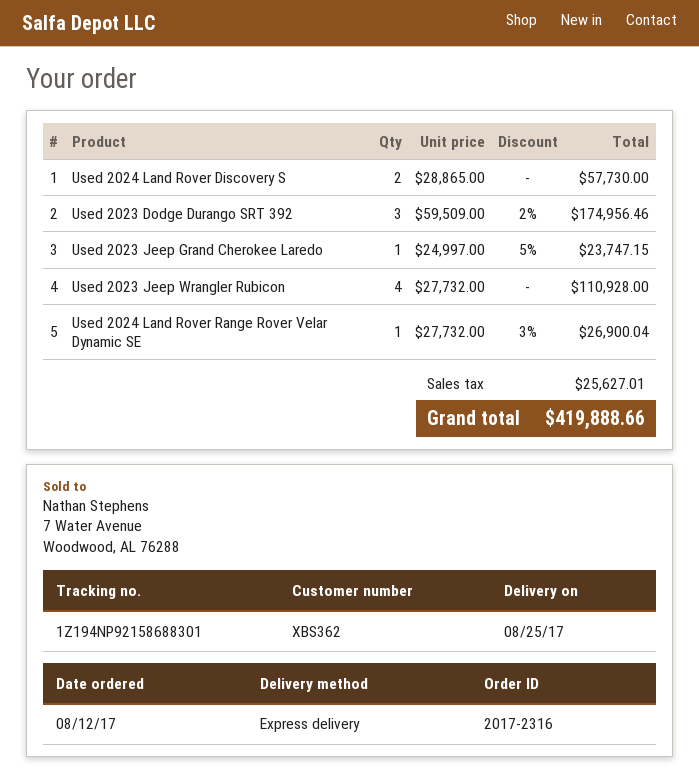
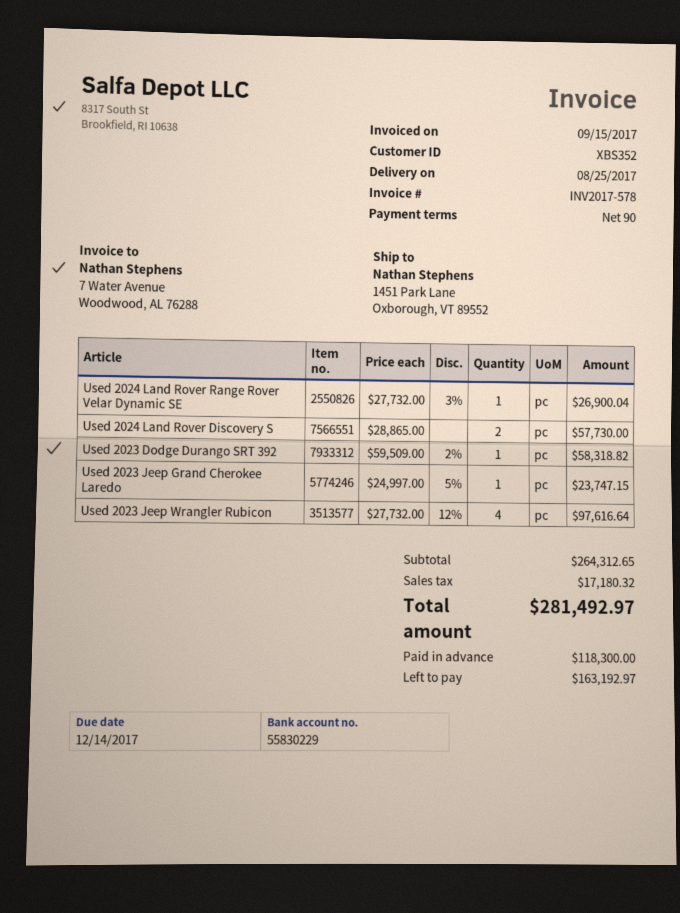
customer number: XBS362 -> XBS352
Used 2023 Dodge Durango SRT 392: 3 x 59509.00 - 2% = 174956.46 -> 1 x 59509.00 - 2% = 58318.82
Used 2023 Jeep Wrangler Rubicon: 4 x 27732.00 = 110928.00 -> 4 x 27732.00 - 12% = 97616.64
tax: 25627.01 -> 17180.32
total: 419888.66 -> 281492.97

